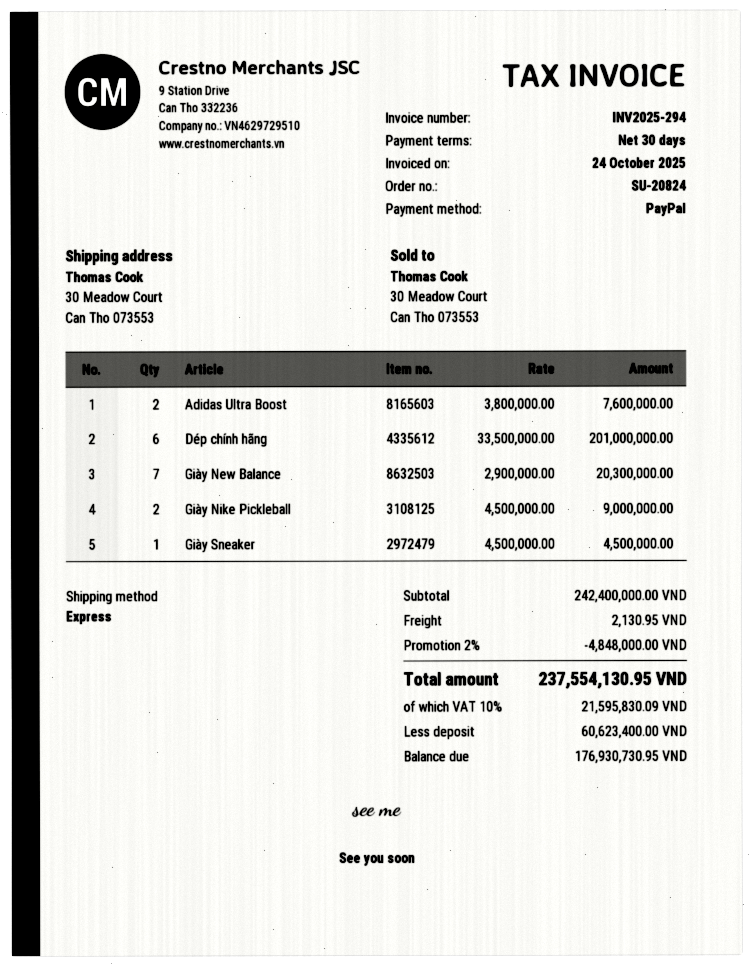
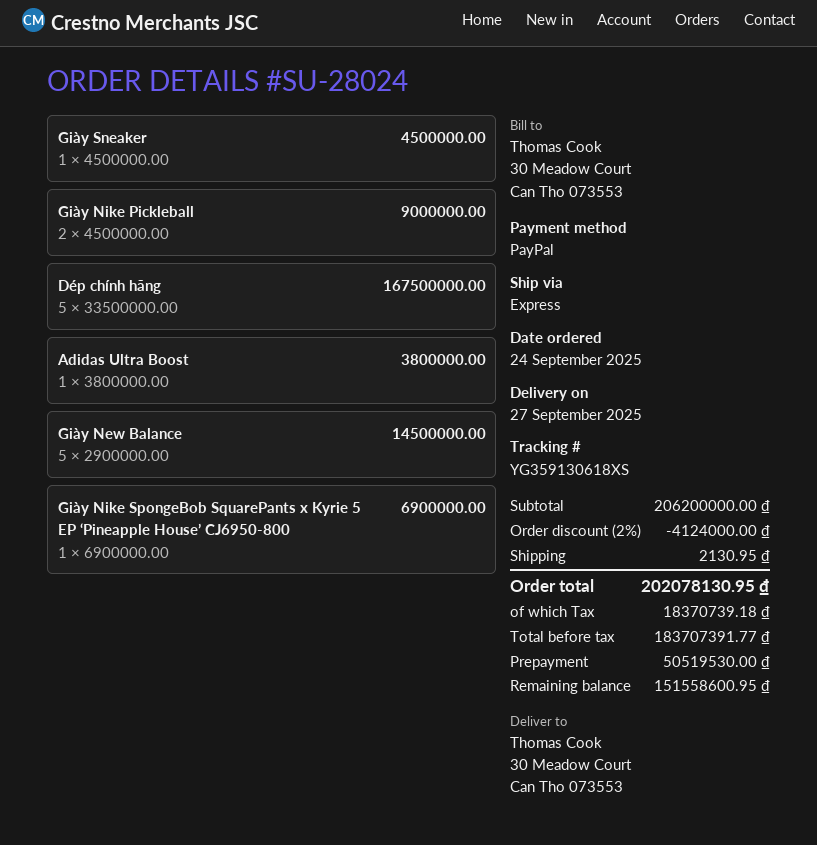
order number: SU-20824 -> SU-28024
Adidas Ultra Boost: 2 x 3800000.00 = 7600000.00 -> 1 x 3800000.00 = 3800000.00
Dép chính hãng: 6 x 33500000.00 = 201000000.00 -> 5 x 33500000.00 = 167500000.00
Giày New Balance: 7 x 2900000.00 = 20300000.00 -> 5 x 2900000.00 = 14500000.00
Giày Nike SpongeBob SquarePants x Kyrie 5 EP ‘Pineapple House’ CJ6950-800: none -> 1 x 6900000.00 = 6900000.00
subtotal: 242400000.00 -> 206200000.00
discount: 2% = 4848000.00 -> 2% = 4124000.00
tax: 21595830.09 -> 18370739.18
total: 237554130.95 -> 202078130.95
deposit: 60623400.00 -> 50519530.00
balance: 176930730.95 -> 151558600.95

